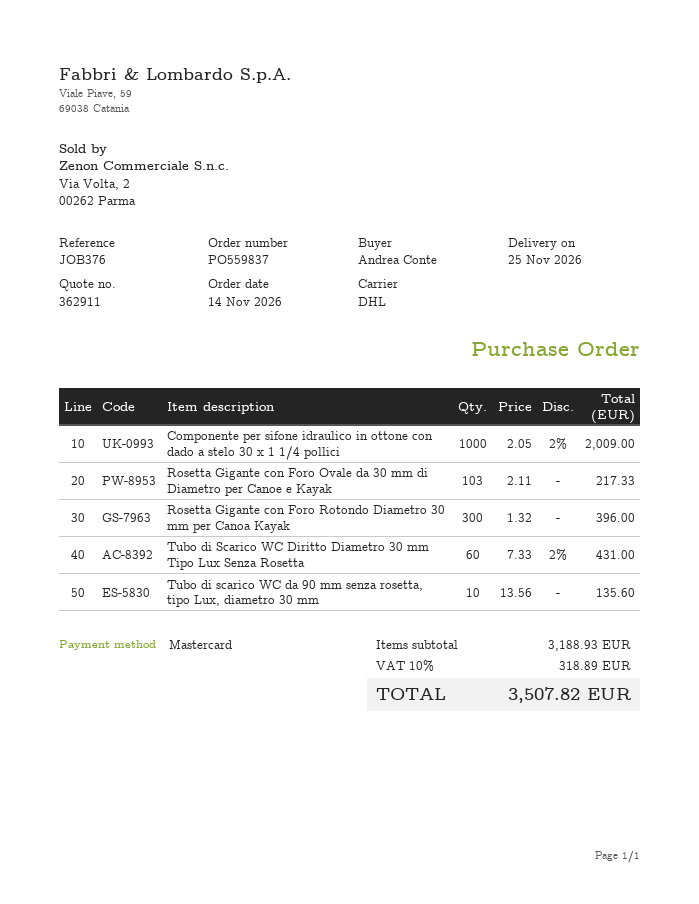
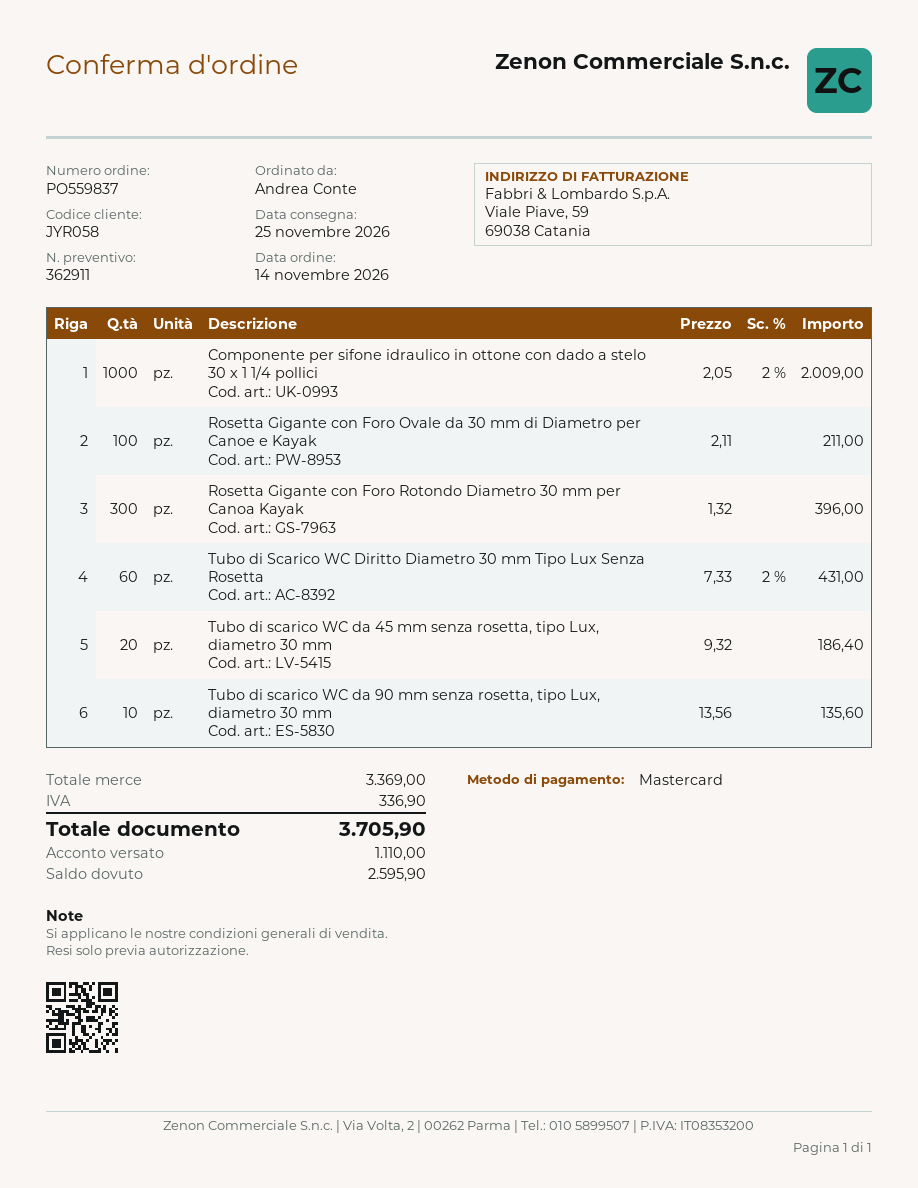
Rosetta Gigante con Foro Ovale da 30 mm di Diametro per Canoe e Kayak: 103 x 2.11 = 217.33 -> 100 x 2.11 = 211.00
Tubo di scarico WC da 45 mm senza rosetta, tipo Lux, diametro 30 mm: none -> 20 x 9.32 = 186.40
subtotal: 3188.93 -> 3369.00
tax: 318.89 -> 336.90
total: 3507.82 -> 3705.90

